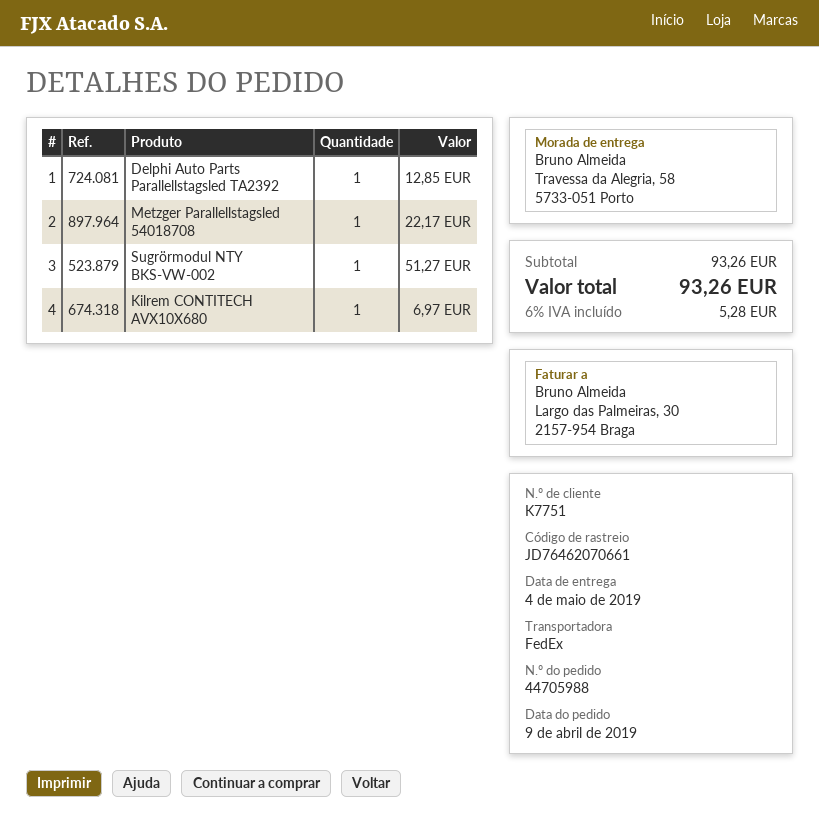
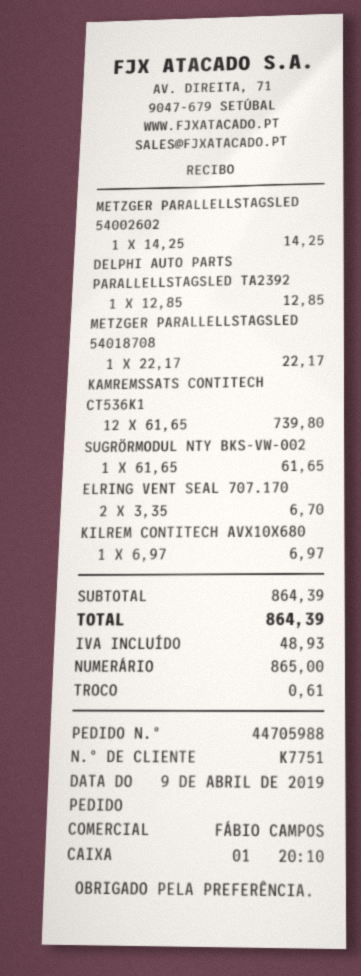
Sugrörmodul NTY BKS-VW-002: 1 for 51.27 -> 1 for 61.65
METZGER PARALLELLSTAGSLED 54002602: none -> 1 for 14.25
KAMREMSSATS CONTITECH CT536K1: none -> 12 for 739.80
ELRING VENT SEAL 707.170: none -> 2 for 6.70
subtotal: 93.26 -> 864.39
tax: 5.28 -> 48.93
total: 93.26 -> 864.39

